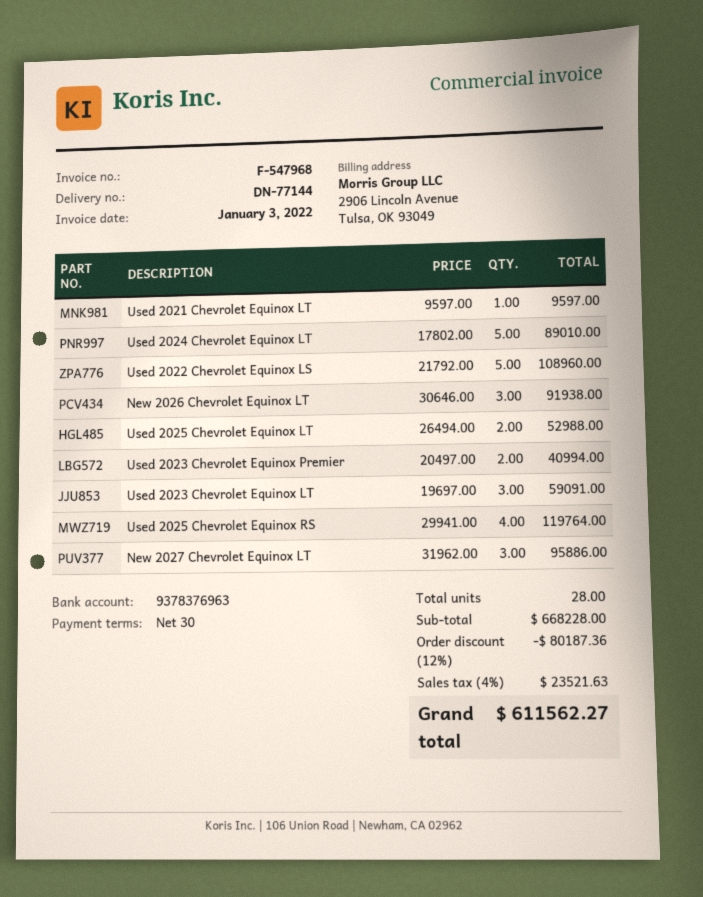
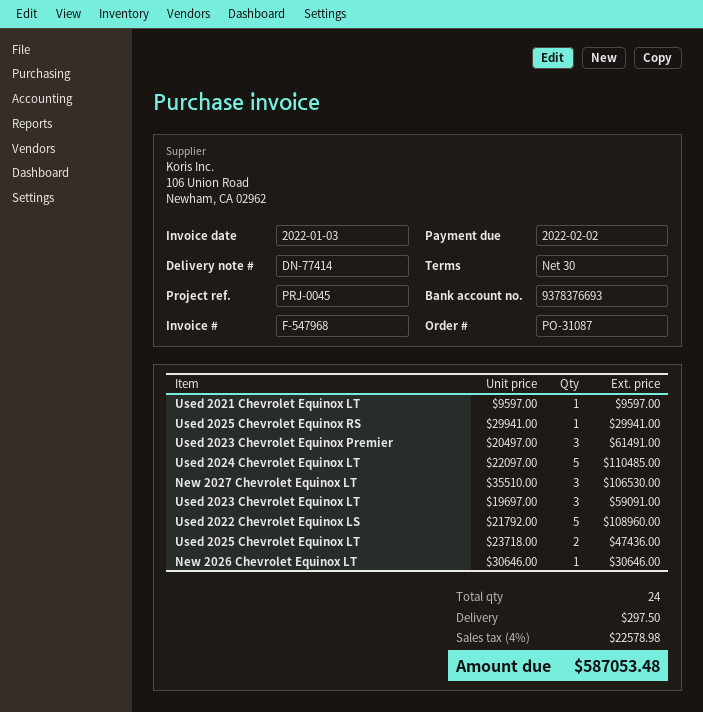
delivery note number: DN-77144 -> DN-77414
bank account: 9378376963 -> 9378376693
Used 2024 Chevrolet Equinox LT: 5 x 17802.00 = 89010.00 -> 5 x 22097.00 = 110485.00
New 2026 Chevrolet Equinox LT: 3 x 30646.00 = 91938.00 -> 1 x 30646.00 = 30646.00
Used 2025 Chevrolet Equinox LT: 2 x 26494.00 = 52988.00 -> 2 x 23718.00 = 47436.00
Used 2023 Chevrolet Equinox Premier: 2 x 20497.00 = 40994.00 -> 3 x 20497.00 = 61491.00
Used 2025 Chevrolet Equinox RS: 4 x 29941.00 = 119764.00 -> 1 x 29941.00 = 29941.00
New 2027 Chevrolet Equinox LT: 3 x 31962.00 = 95886.00 -> 3 x 35510.00 = 106530.00
total quantity: 28 -> 24
discount: 12% = 80187.36 -> none
shipping: none -> 297.50
tax: 4% = 23521.63 -> 4% = 22578.98
total: 611562.27 -> 587053.48

